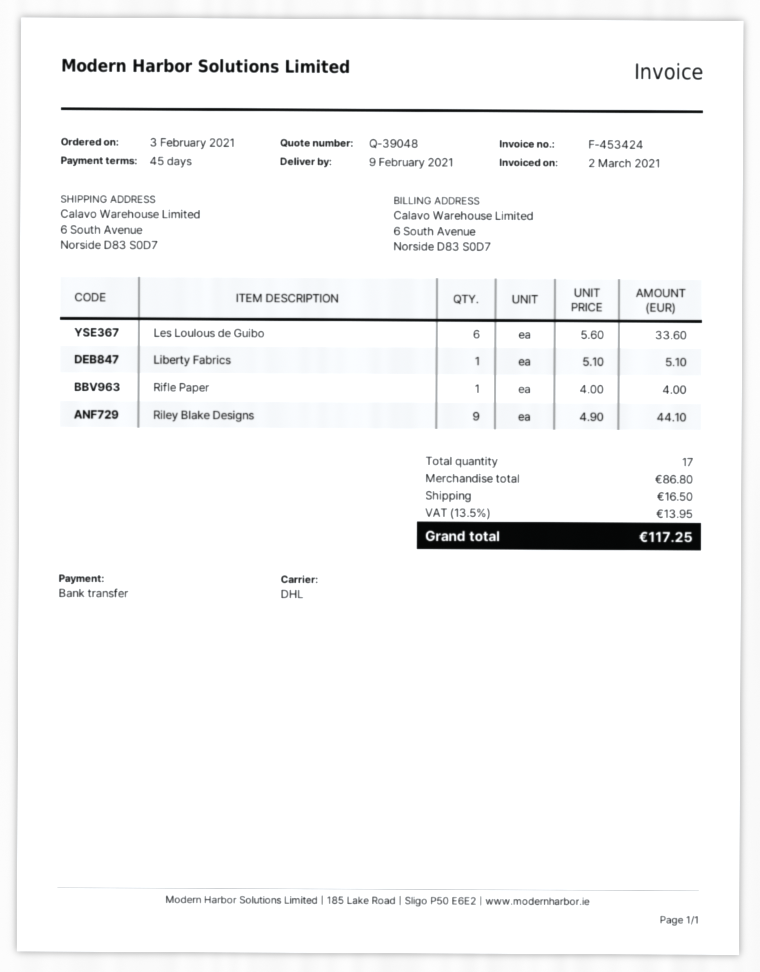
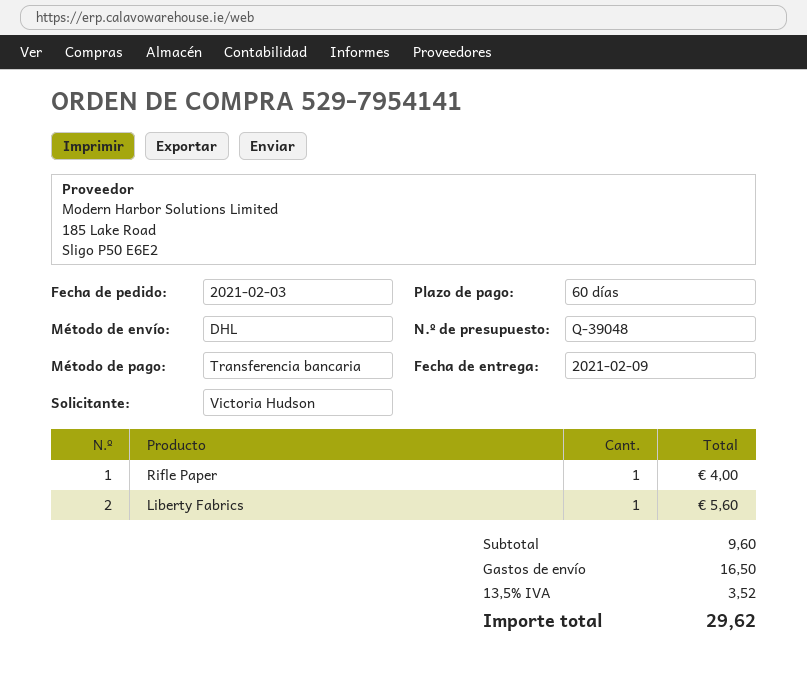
payment terms: 45 days -> 60 days
Les Loulous de Guibo: 6 for 33.60 -> none
Liberty Fabrics: 1 for 5.10 -> 1 for 5.60
Riley Blake Designs: 9 for 44.10 -> none
subtotal: 86.80 -> 9.60
tax: 13.5% = 13.95 -> 13.5% = 3.52
total: 117.25 -> 29.62

